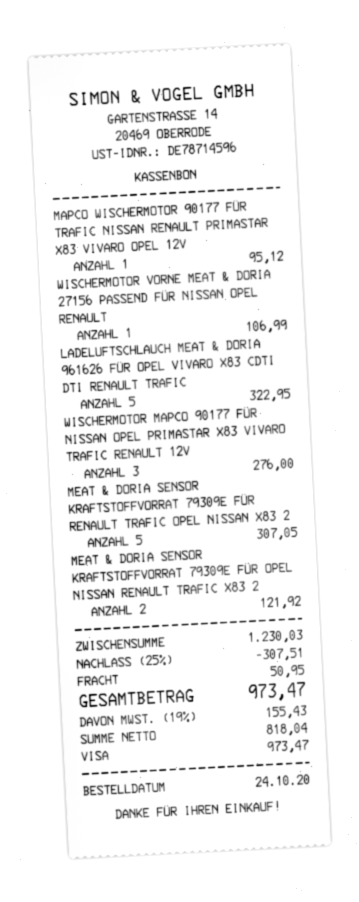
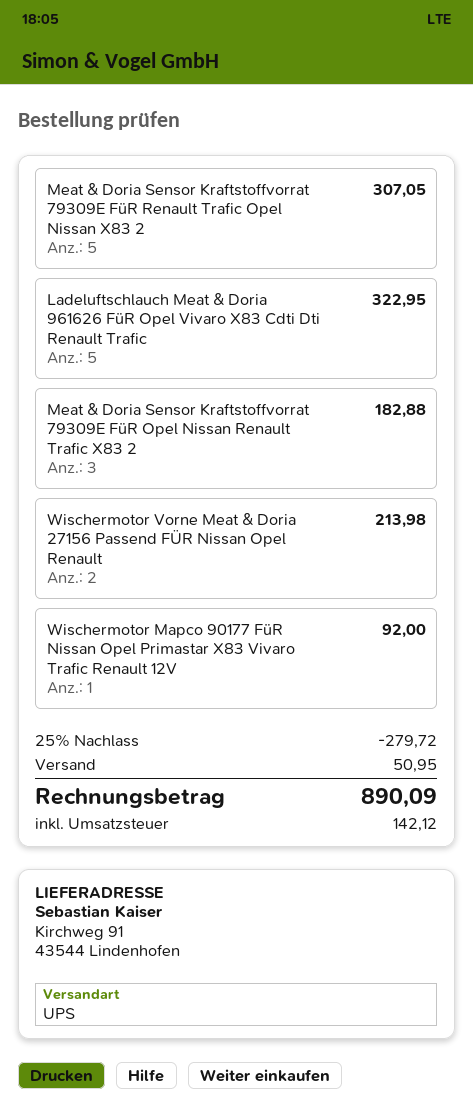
MAPCO WISCHERMOTOR 90177 FÜR TRAFIC NISSAN RENAULT PRIMASTAR X83 VIVARO OPEL 12V: 1 for 95.12 -> none
WISCHERMOTOR VORNE MEAT & DORIA 27156 PASSEND FÜR NISSAN OPEL RENAULT: 1 for 106.99 -> 2 for 213.98
WISCHERMOTOR MAPCO 90177 FÜR NISSAN OPEL PRIMASTAR X83 VIVARO TRAFIC RENAULT 12V: 3 for 276.00 -> 1 for 92.00
MEAT & DORIA SENSOR KRAFTSTOFFVORRAT 79309E FÜR OPEL NISSAN RENAULT TRAFIC X83 2: 2 for 121.92 -> 3 for 182.88
discount: 25% = 307.51 -> 25% = 279.72
tax: 155.43 -> 142.12
total: 973.47 -> 890.09

